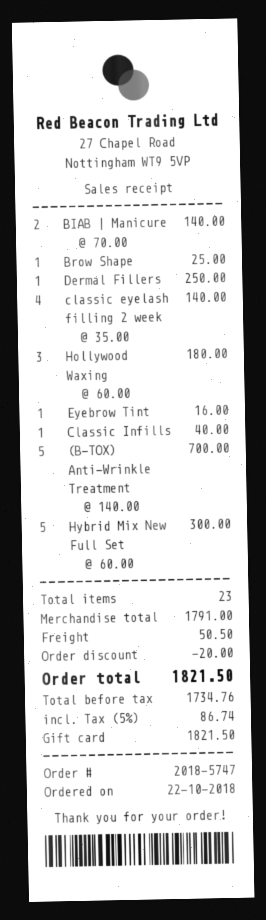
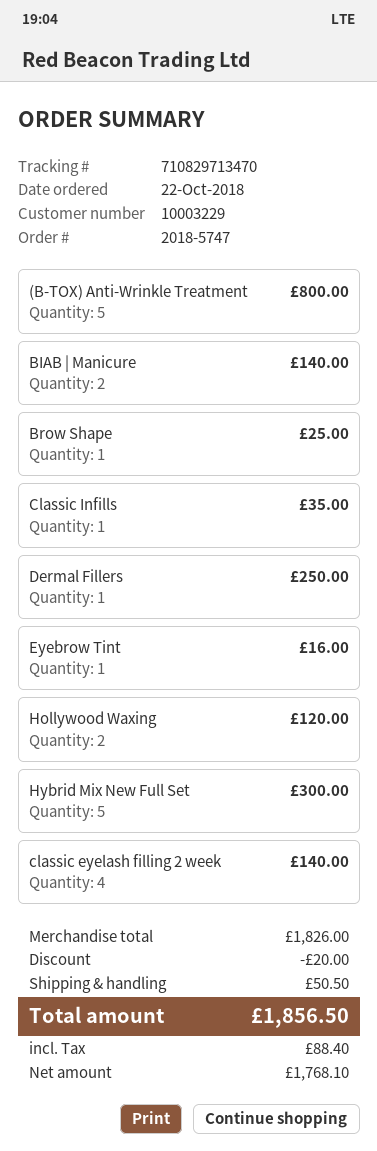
Hollywood Waxing: 3 for 180.00 -> 2 for 120.00
Classic Infills: 1 for 40.00 -> 1 for 35.00
(B-TOX) Anti-Wrinkle Treatment: 5 for 700.00 -> 5 for 800.00
subtotal: 1791.00 -> 1826.00
net: 1734.76 -> 1768.10
tax: 86.74 -> 88.40
total: 1821.50 -> 1856.50

